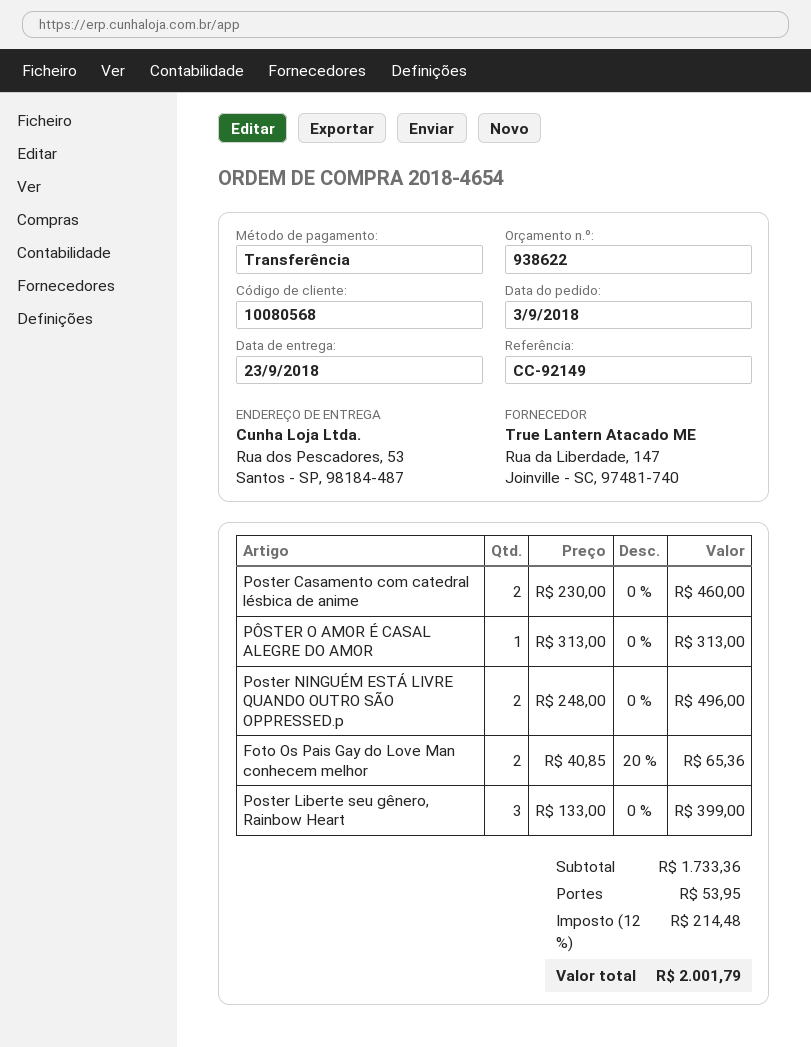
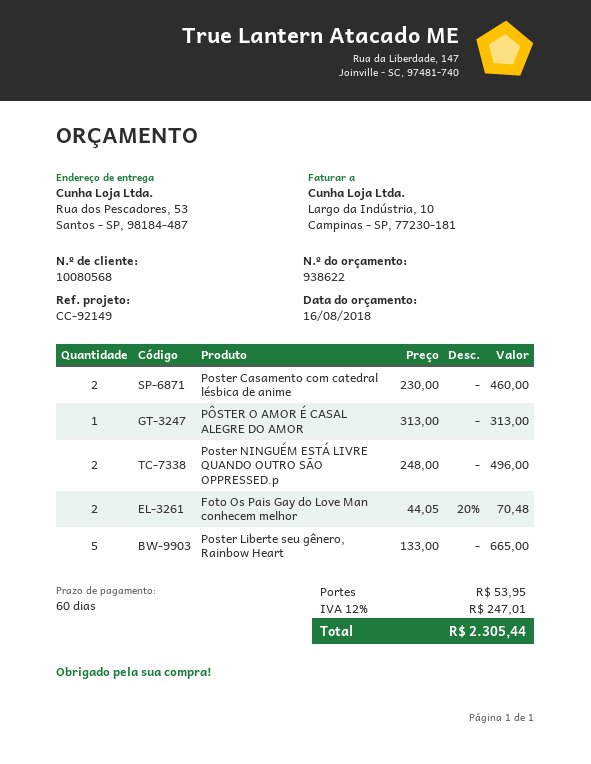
Foto Os Pais Gay do Love Man conhecem melhor: 2 x 40.85 - 20% = 65.36 -> 2 x 44.05 - 20% = 70.48
Poster Liberte seu gênero, Rainbow Heart: 3 x 133.00 = 399.00 -> 5 x 133.00 = 665.00
tax: 12% = 214.48 -> 12% = 247.01
total: 2001.79 -> 2305.44

